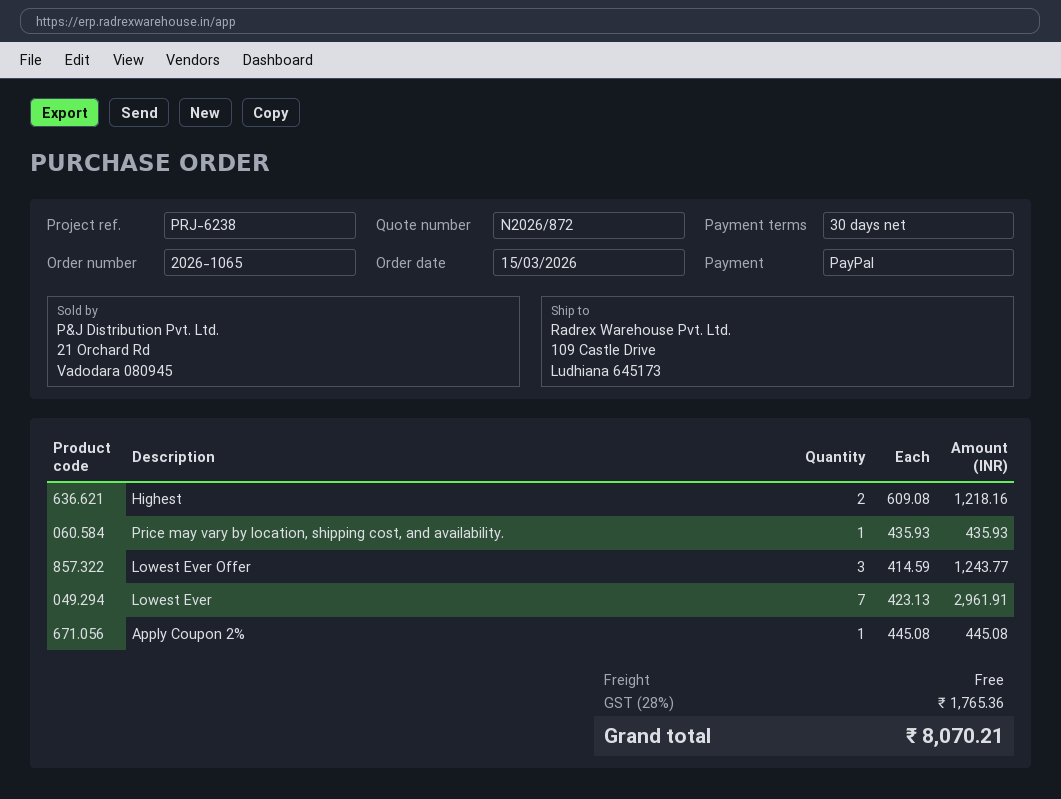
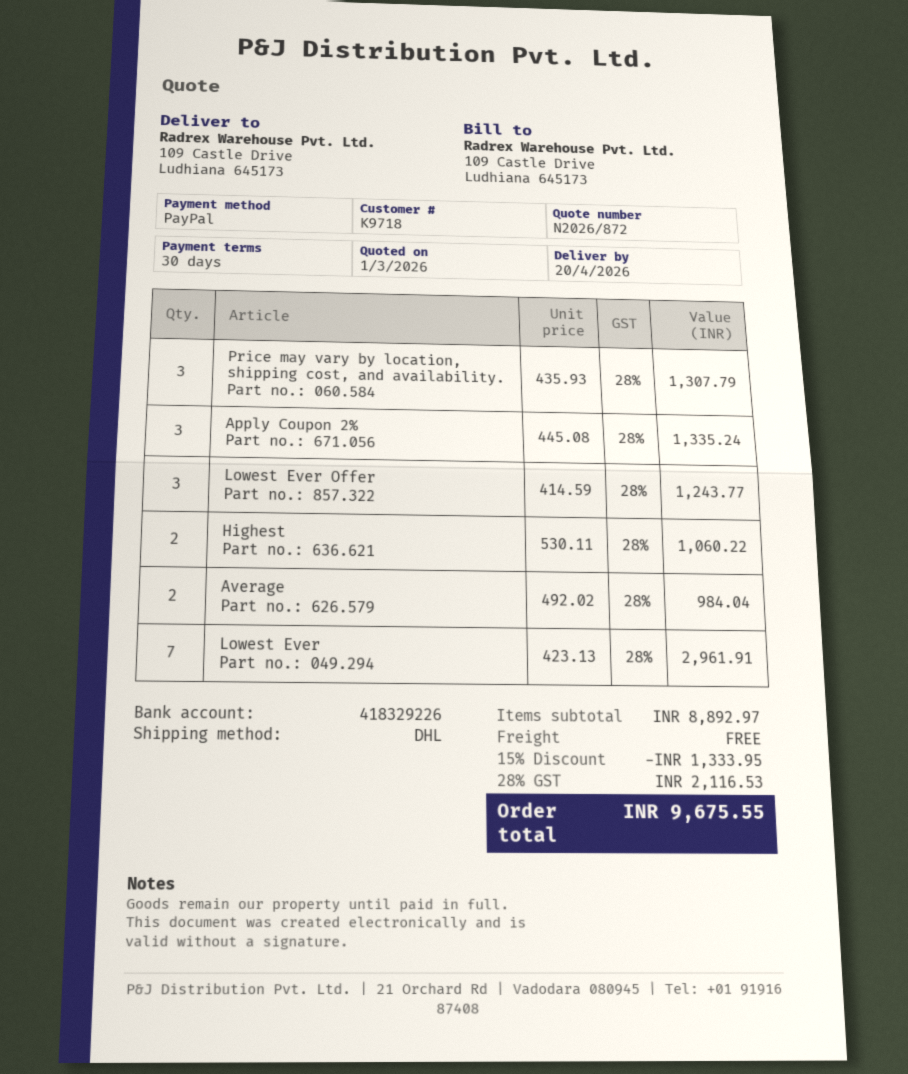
Highest: 2 x 609.08 = 1218.16 -> 2 x 530.11 = 1060.22
Price may vary by location, shipping cost, and availability.: 1 x 435.93 = 435.93 -> 3 x 435.93 = 1307.79
Apply Coupon 2%: 1 x 445.08 = 445.08 -> 3 x 445.08 = 1335.24
Average: none -> 2 x 492.02 = 984.04
discount: none -> 15% = 1333.95
tax: 28% = 1765.36 -> 28% = 2116.53
total: 8070.21 -> 9675.55

